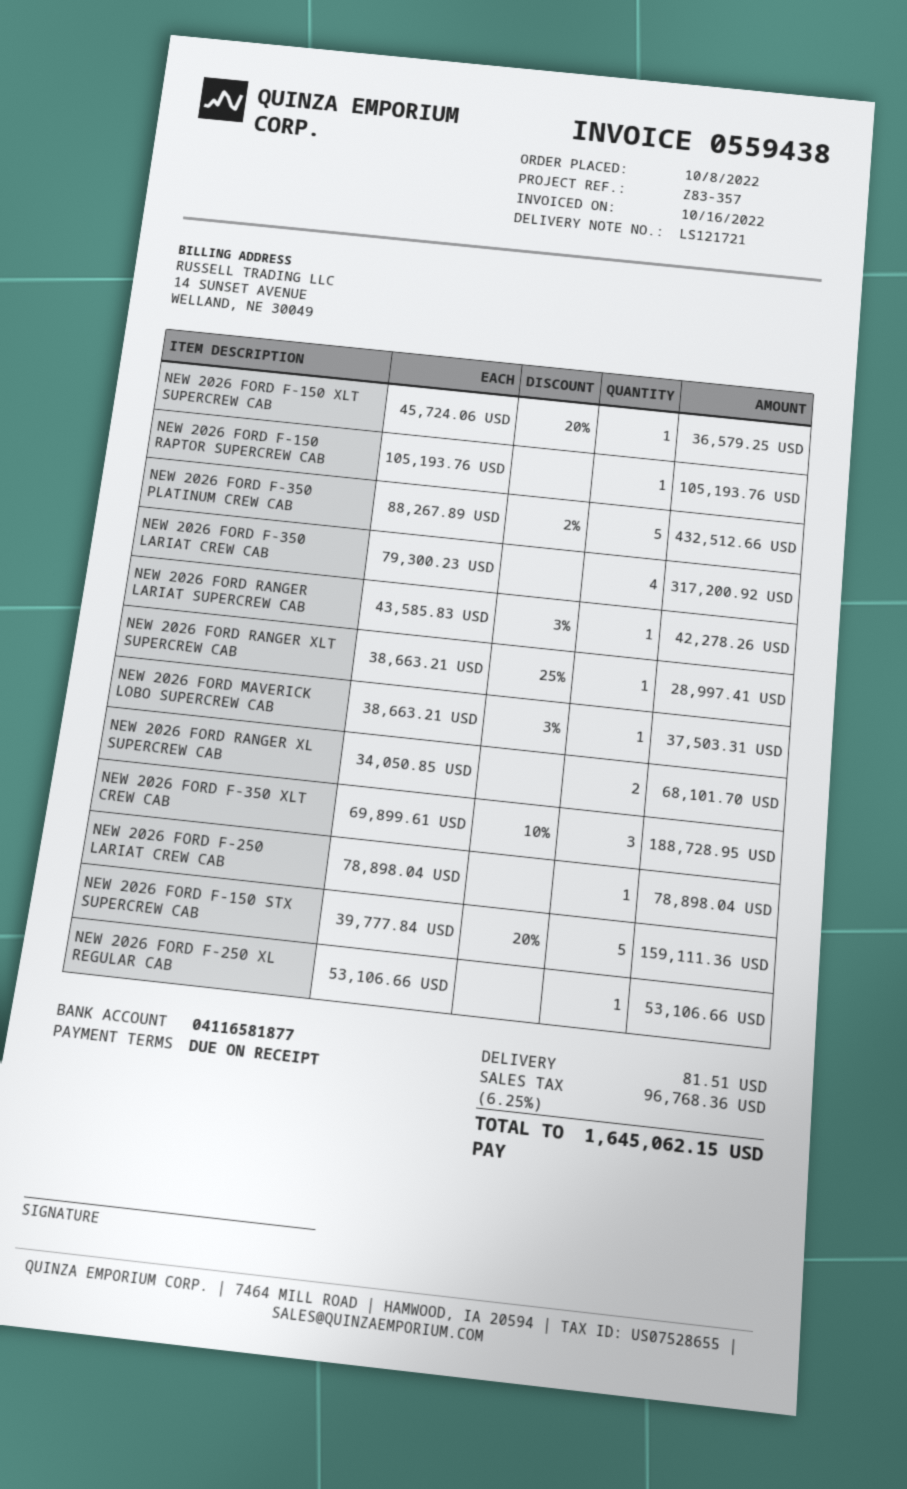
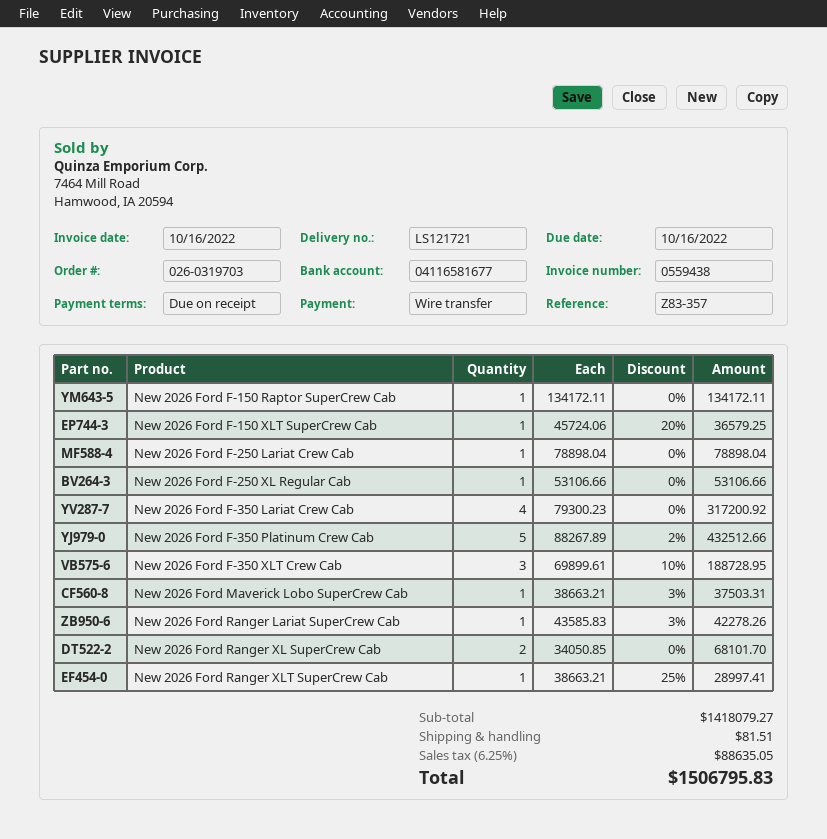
bank account: 04116581877 -> 04116581677
NEW 2026 FORD F-150 RAPTOR SUPERCREW CAB: 1 x 105193.76 = 105193.76 -> 1 x 134172.11 = 134172.11
NEW 2026 FORD F-150 STX SUPERCREW CAB: 5 x 39777.84 - 20% = 159111.36 -> none
tax: 6.25% = 96768.36 -> 6.25% = 88635.05
total: 1645062.15 -> 1506795.83

